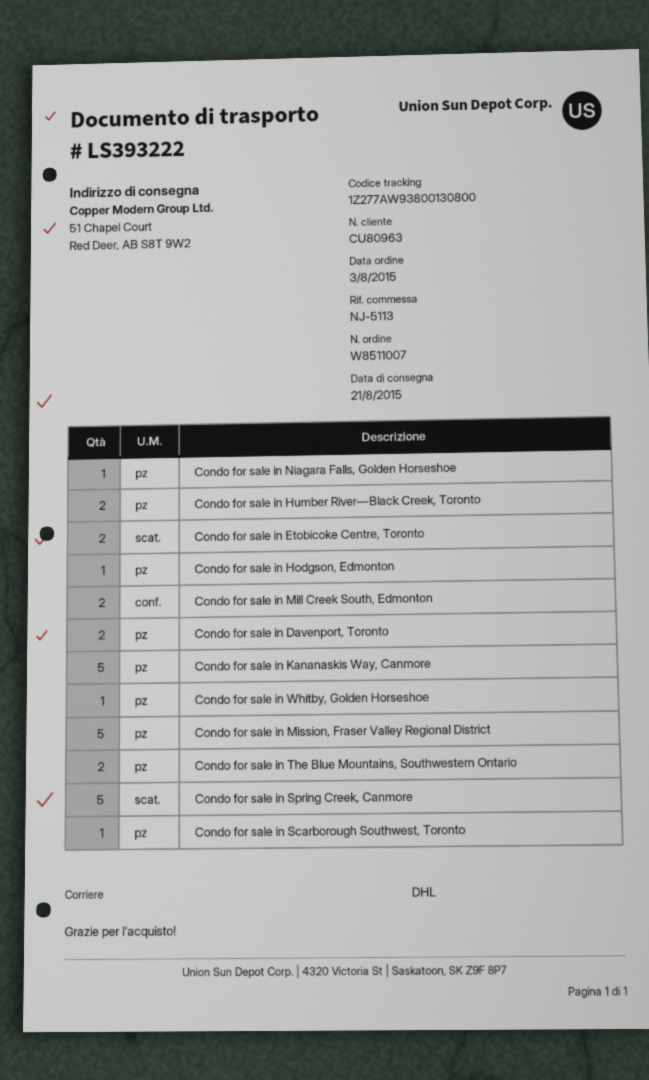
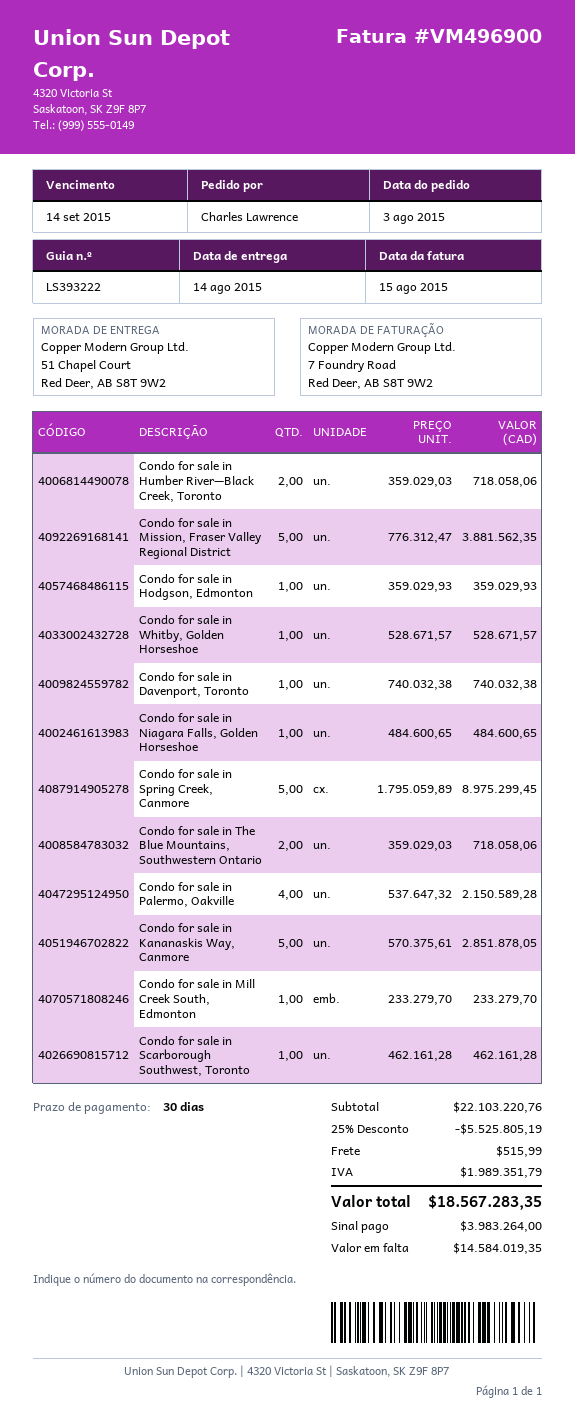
delivery date: 2015-08-21 -> 2015-08-14
Condo for sale in Etobicoke Centre, Toronto: 2 -> none
Condo for sale in Mill Creek South, Edmonton: 2 -> 1
Condo for sale in Davenport, Toronto: 2 -> 1
Condo for sale in Palermo, Oakville: none -> 4

